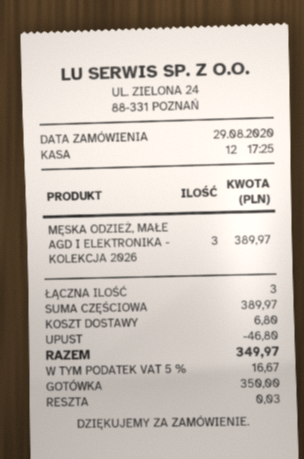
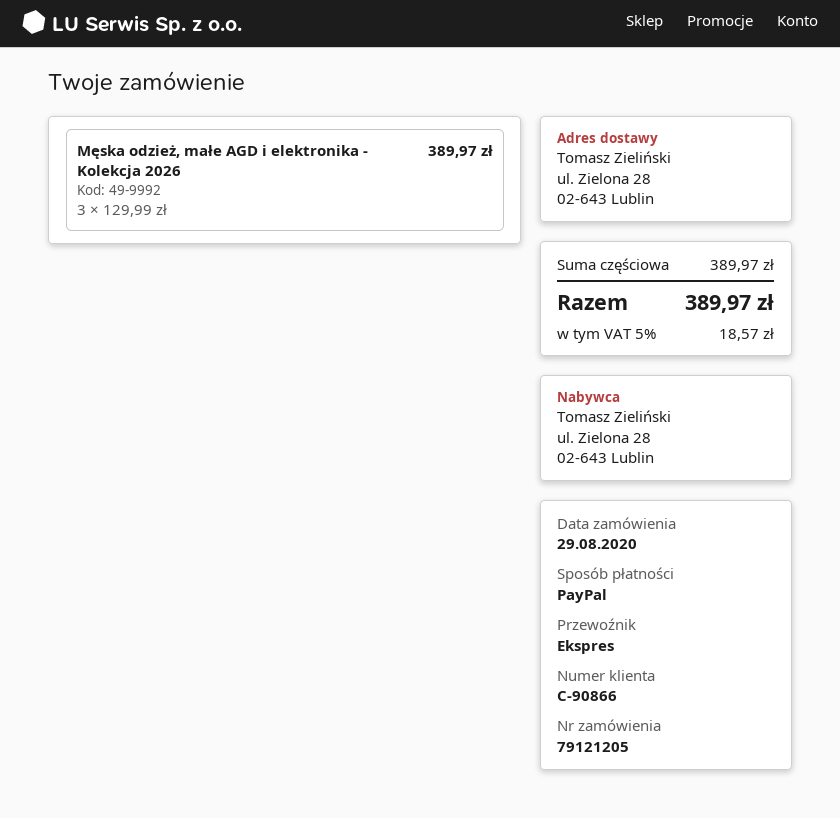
payment method: cash -> PayPal
discount: 46.80 -> none
shipping: 6.80 -> none
tax: 5% = 16.67 -> 5% = 18.57
total: 349.97 -> 389.97

